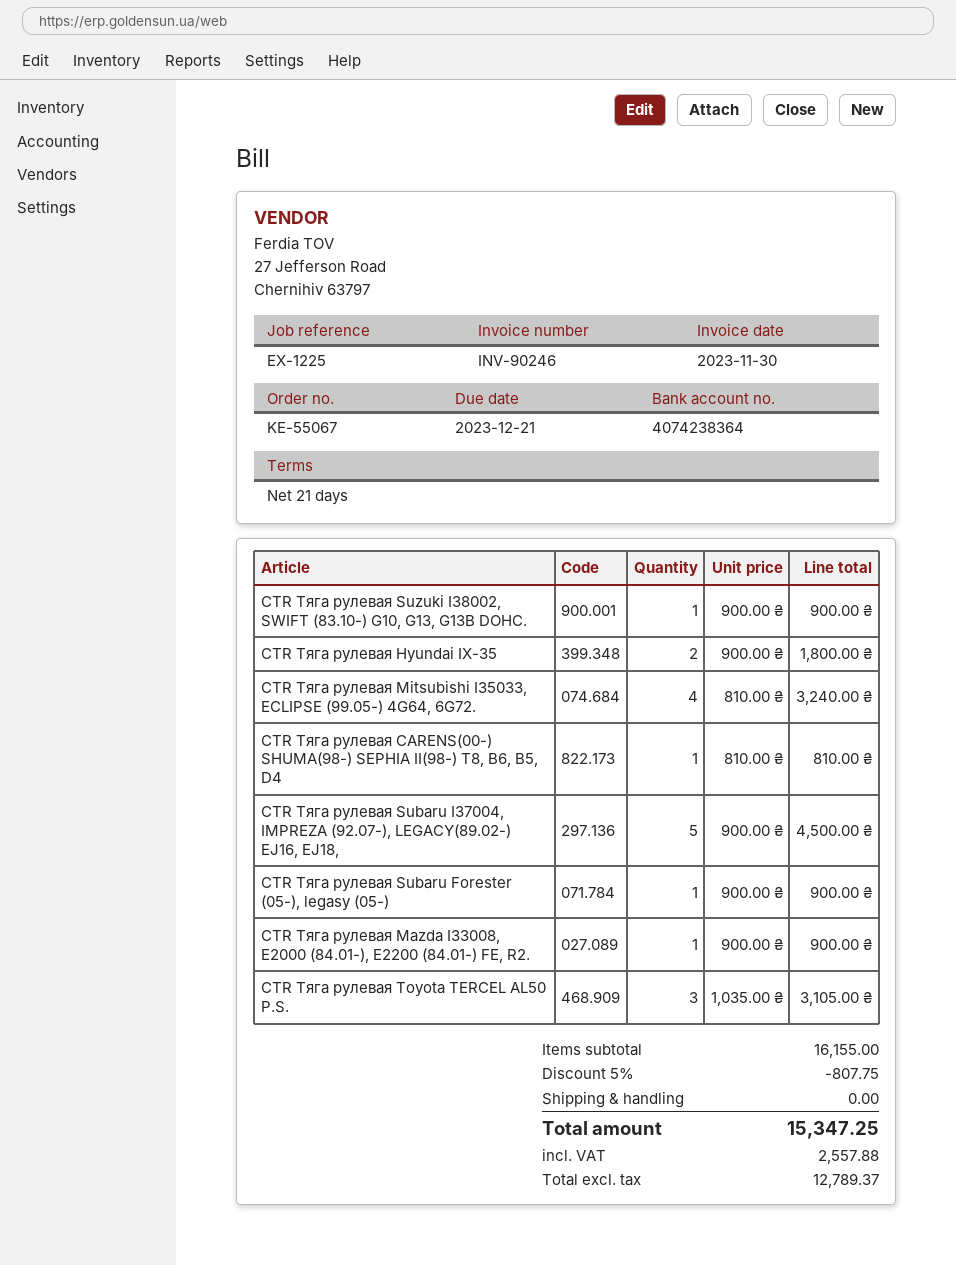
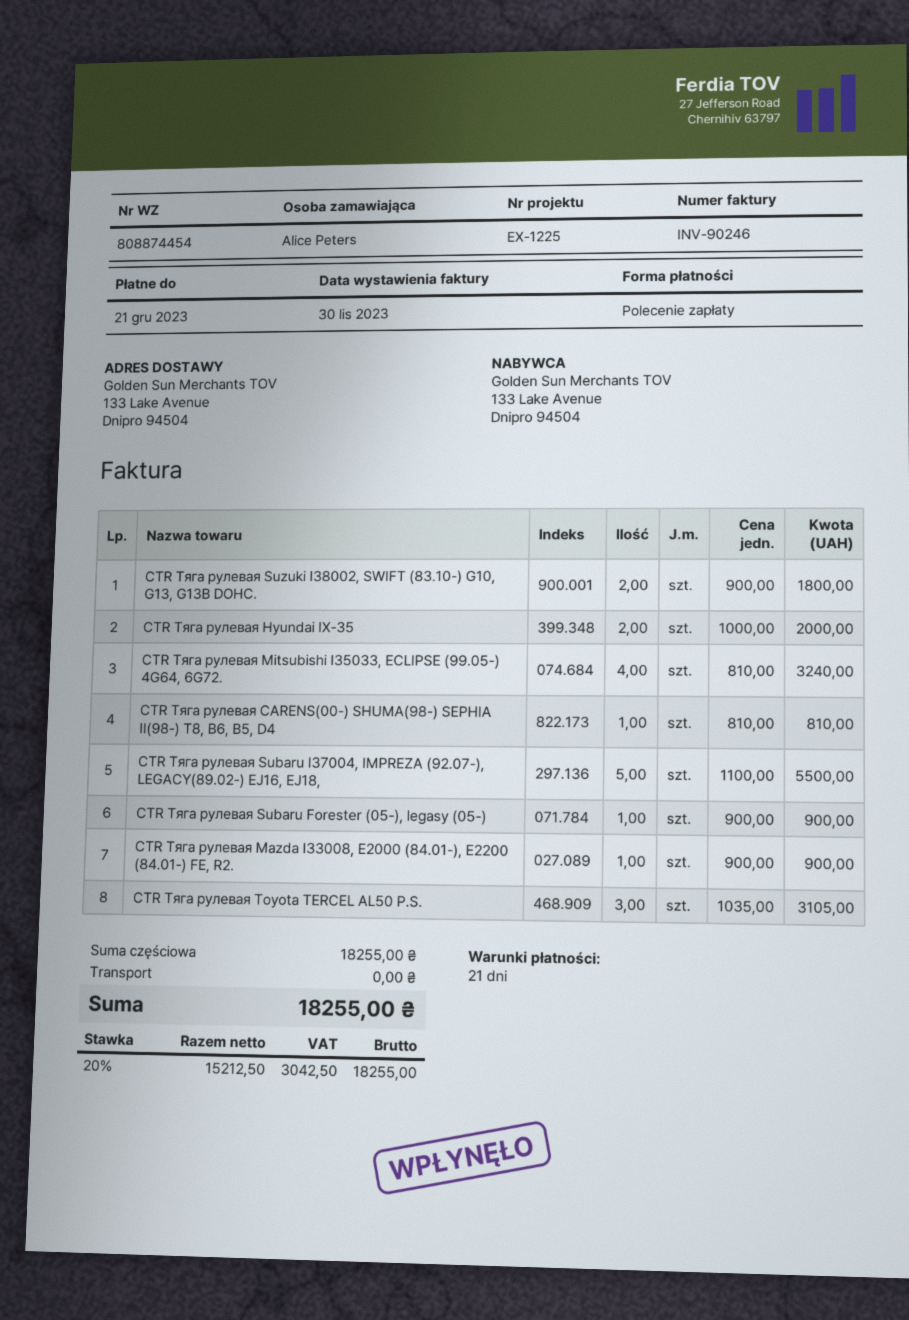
CTR Тяга рулевая Suzuki I38002, SWIFT (83.10-) G10, G13, G13B DOHC.: 1 x 900.00 = 900.00 -> 2 x 900.00 = 1800.00
CTR Тяга рулевая Hyundai IX-35: 2 x 900.00 = 1800.00 -> 2 x 1000.00 = 2000.00
CTR Тяга рулевая Subaru I37004, IMPREZA (92.07-), LEGACY(89.02-) EJ16, EJ18,: 5 x 900.00 = 4500.00 -> 5 x 1100.00 = 5500.00
subtotal: 16155.00 -> 18255.00
discount: 5% = 807.75 -> none
net: 12789.37 -> 15212.50
tax: 2557.88 -> 3042.50
total: 15347.25 -> 18255.00

